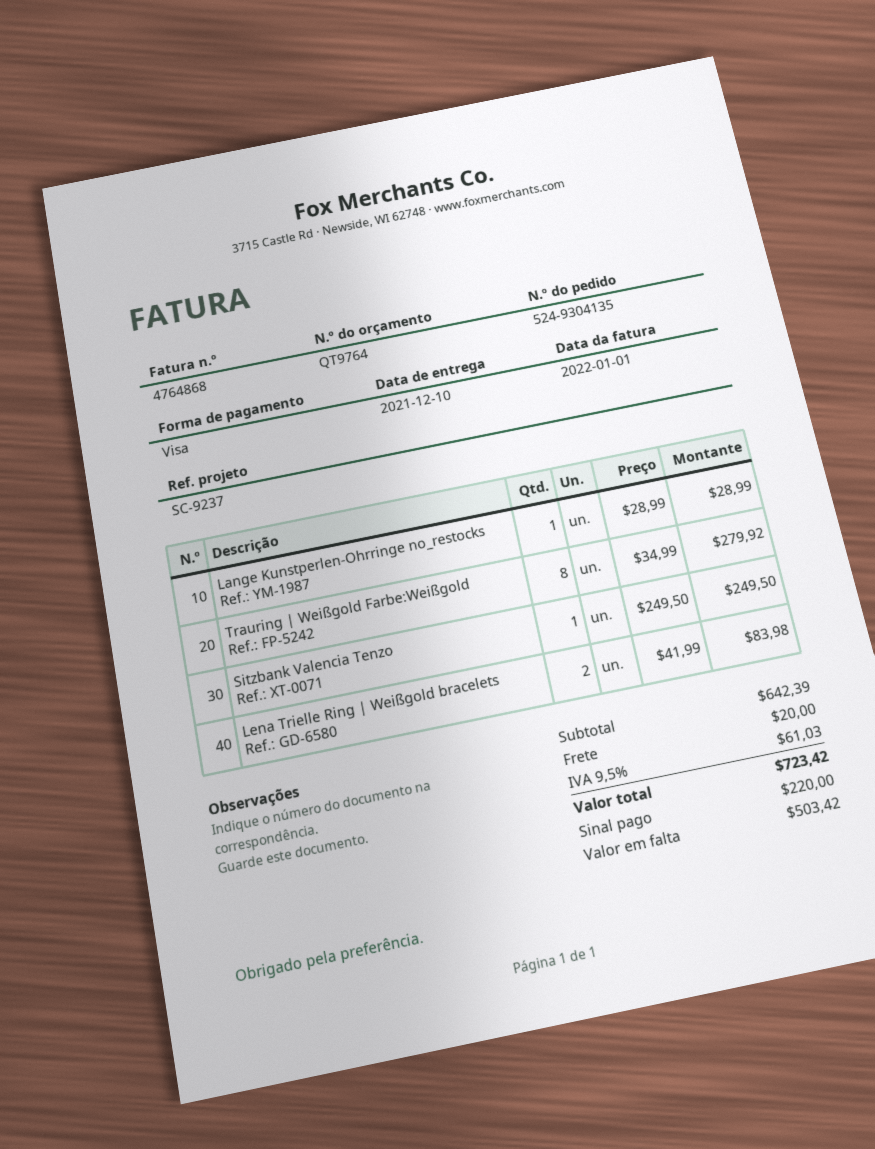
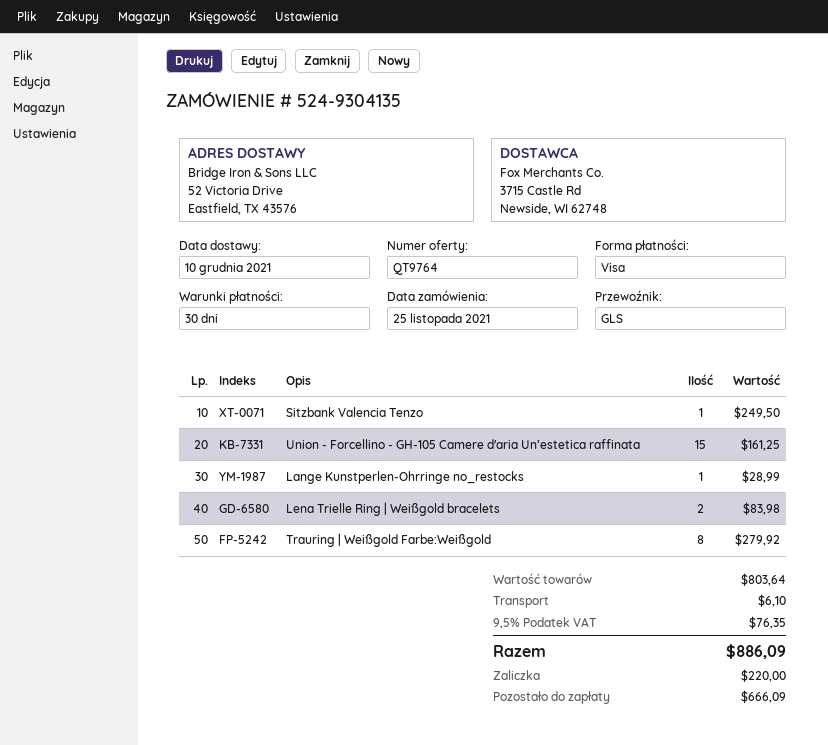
Union - Forcellino - GH-105 Camere d'aria Un’estetica raffinata: none -> 15 for 161.25
subtotal: 642.39 -> 803.64
shipping: 20.00 -> 6.10
tax: 9.5% = 61.03 -> 9.5% = 76.35
total: 723.42 -> 886.09
balance: 503.42 -> 666.09

